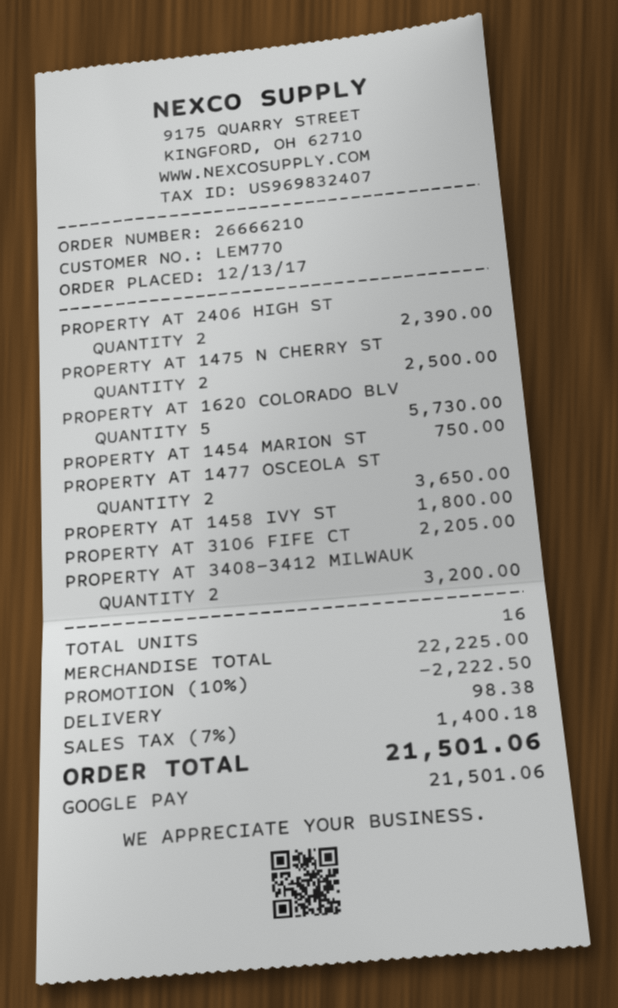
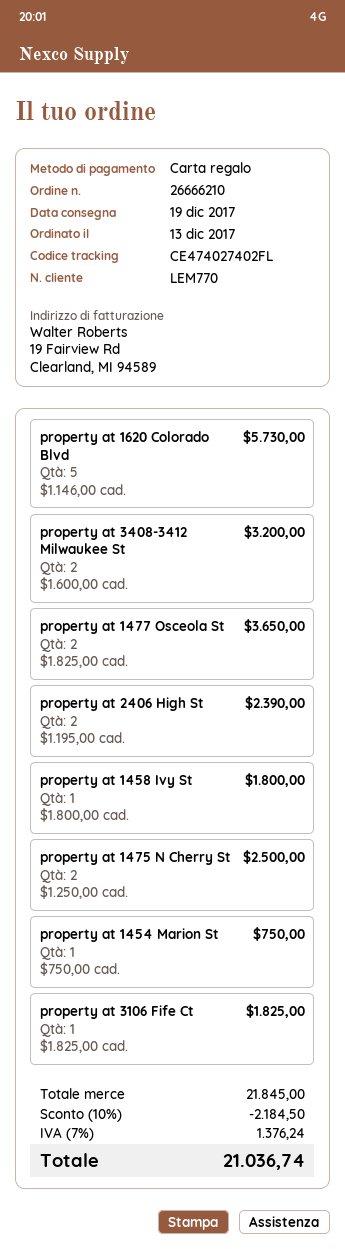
payment method: Google Pay -> gift card
PROPERTY AT 3106 FIFE CT: 1 for 2205.00 -> 1 for 1825.00
subtotal: 22225.00 -> 21845.00
discount: 10% = 2222.50 -> 10% = 2184.50
shipping: 98.38 -> none
tax: 7% = 1400.18 -> 7% = 1376.24
total: 21501.06 -> 21036.74

